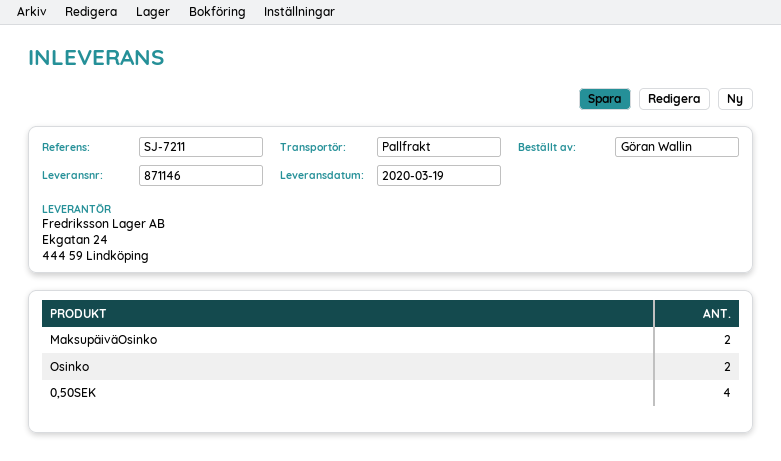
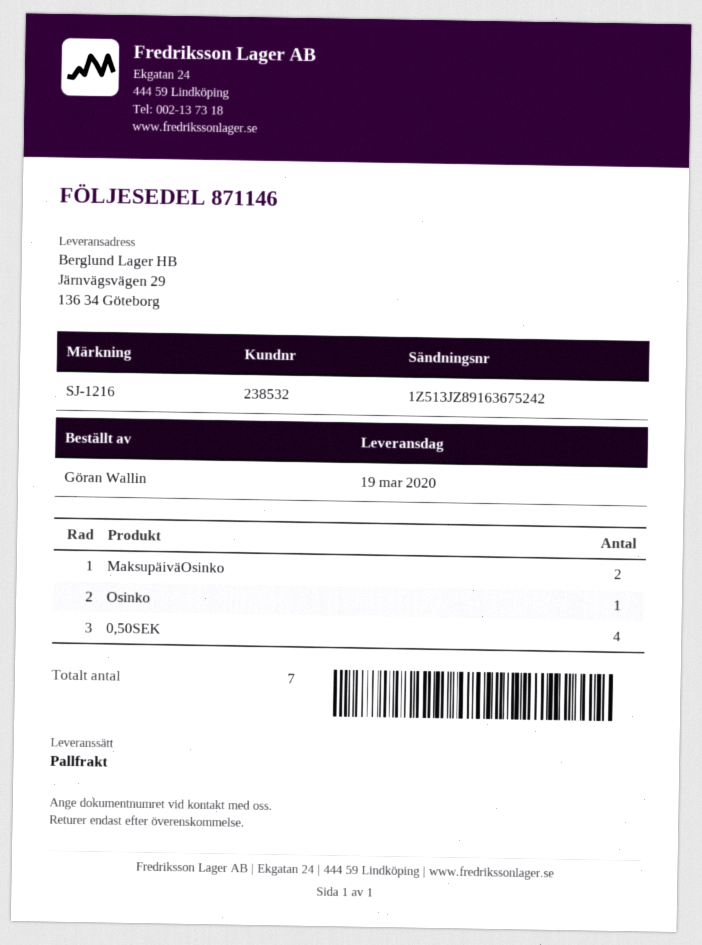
reference: SJ-7211 -> SJ-1216
Osinko: 2 -> 1

